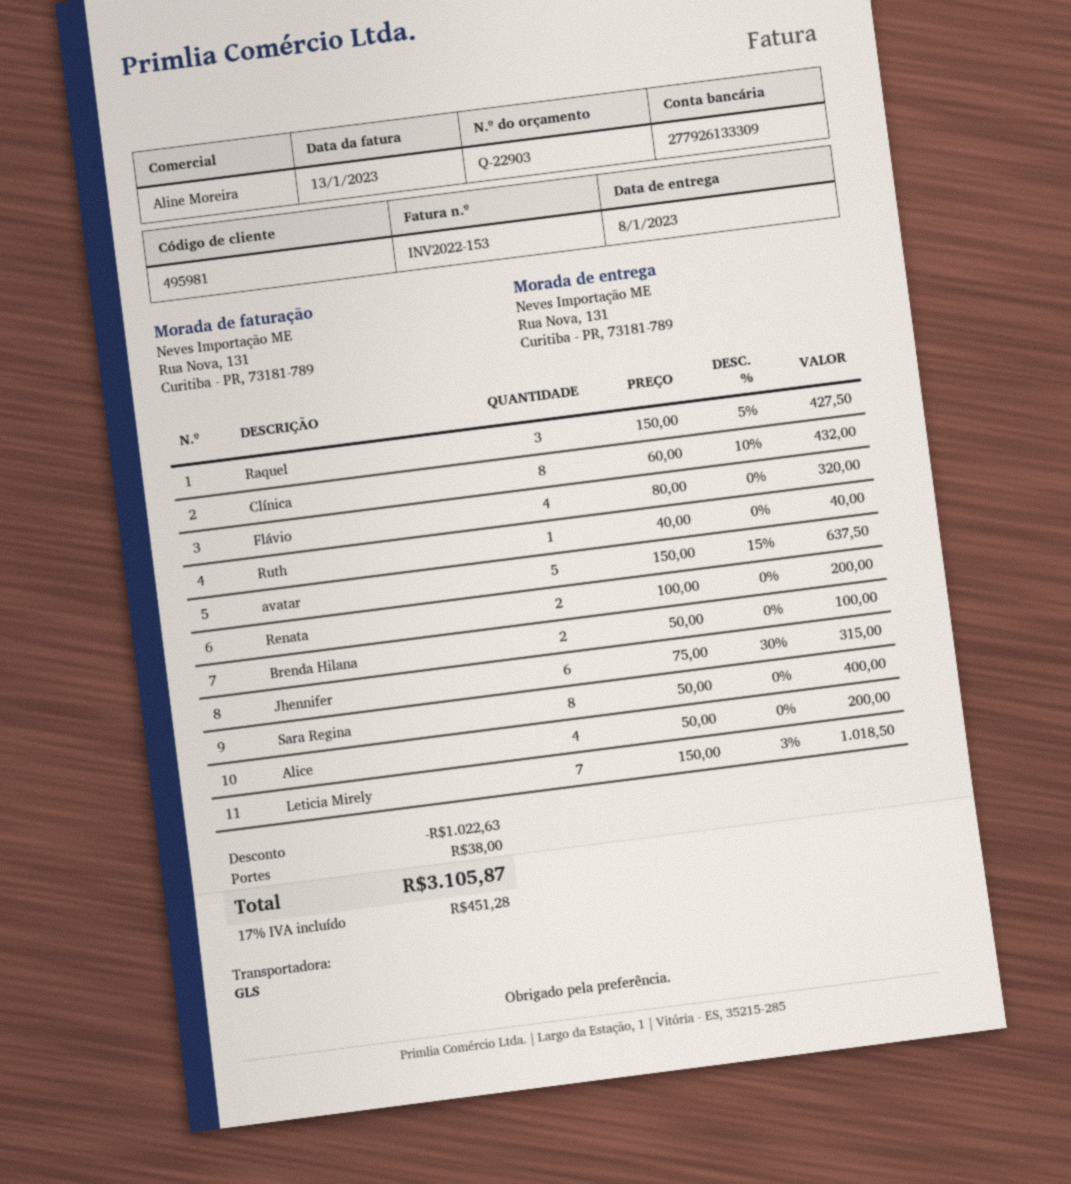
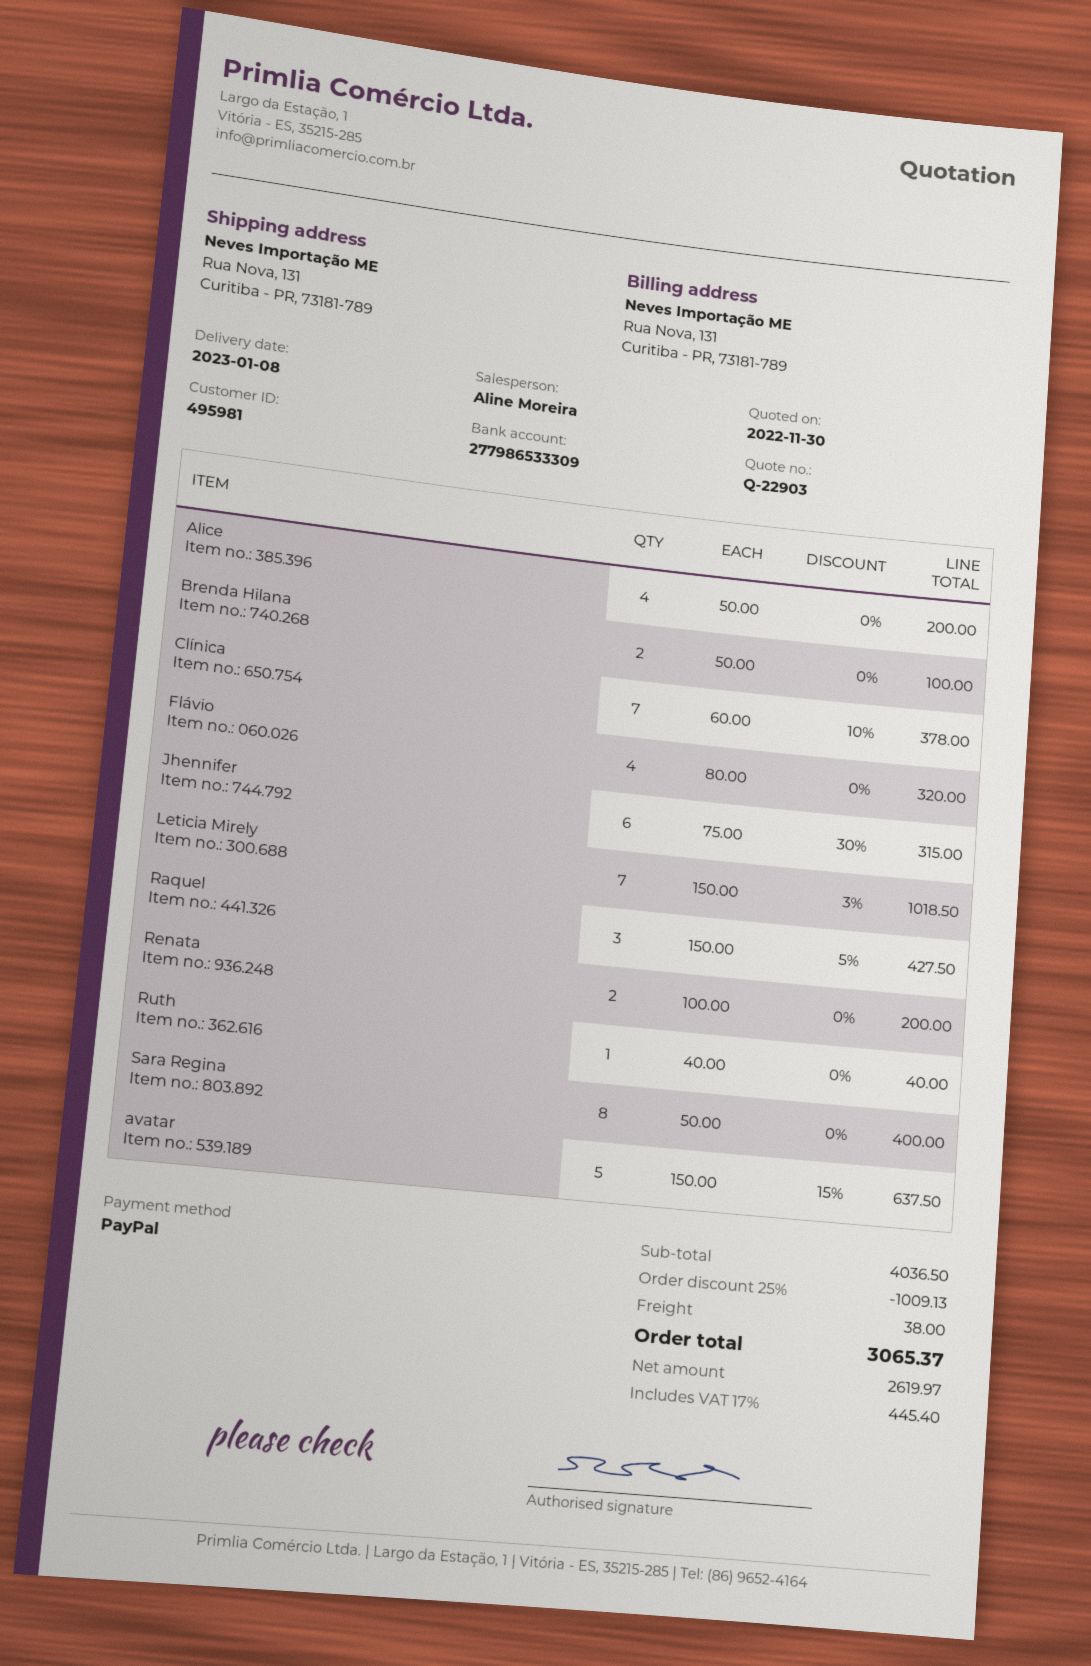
bank account: 277926133309 -> 277986533309
Clínica: 8 x 60.00 - 10% = 432.00 -> 7 x 60.00 - 10% = 378.00
discount: 1022.63 -> 1009.13
tax: 17% = 451.28 -> 17% = 445.40
total: 3105.87 -> 3065.37

